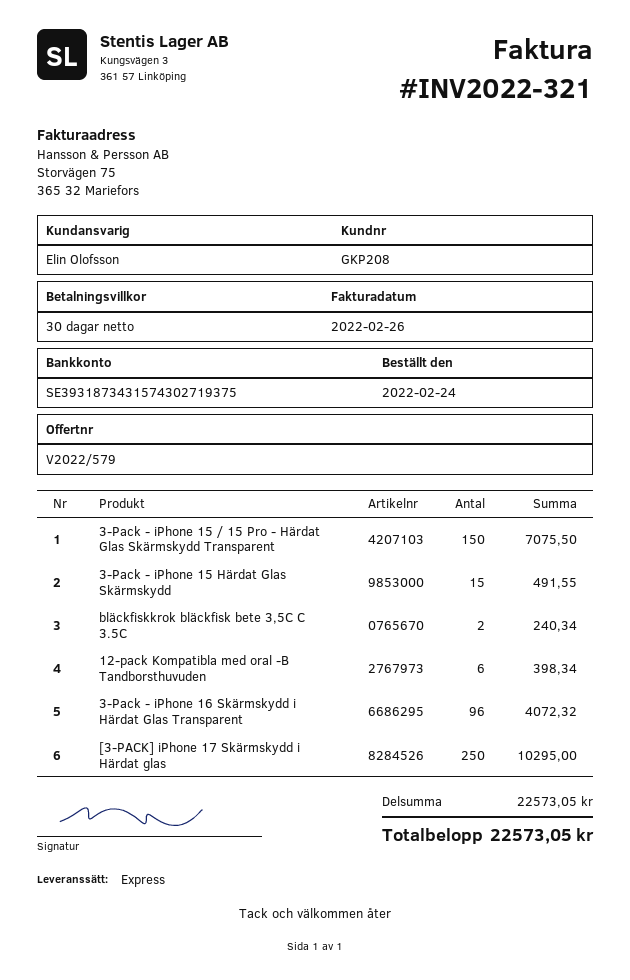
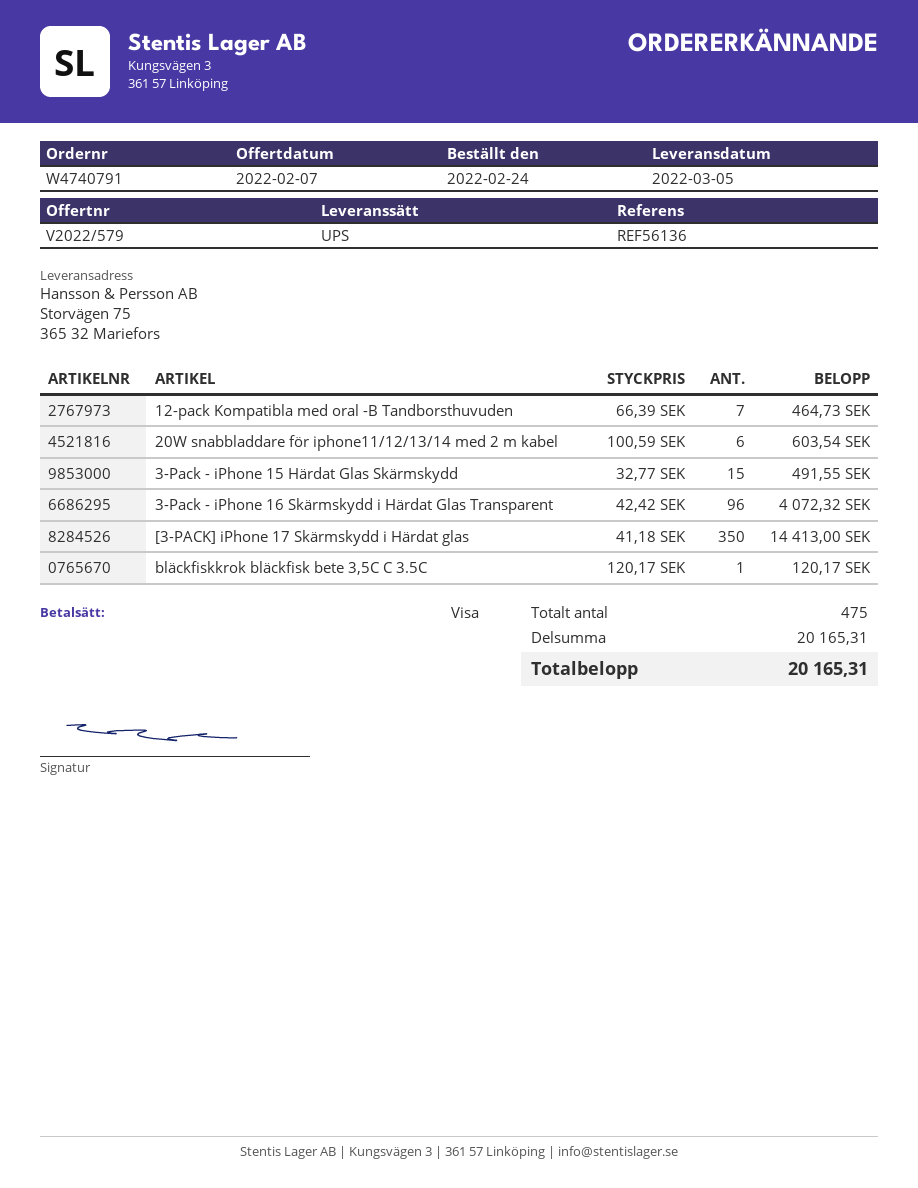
shipping method: express -> UPS
3-Pack - iPhone 15 / 15 Pro - Härdat Glas Skärmskydd Transparent: 150 for 7075.50 -> none
bläckfiskkrok bläckfisk bete 3,5C C 3.5C: 2 for 240.34 -> 1 for 120.17
12-pack Kompatibla med oral -B Tandborsthuvuden: 6 for 398.34 -> 7 for 464.73
[3-PACK] iPhone 17 Skärmskydd i Härdat glas: 250 for 10295.00 -> 350 for 14413.00
20W snabbladdare för iphone11/12/13/14 med 2 m kabel: none -> 6 for 603.54
subtotal: 22573.05 -> 20165.31
total: 22573.05 -> 20165.31

